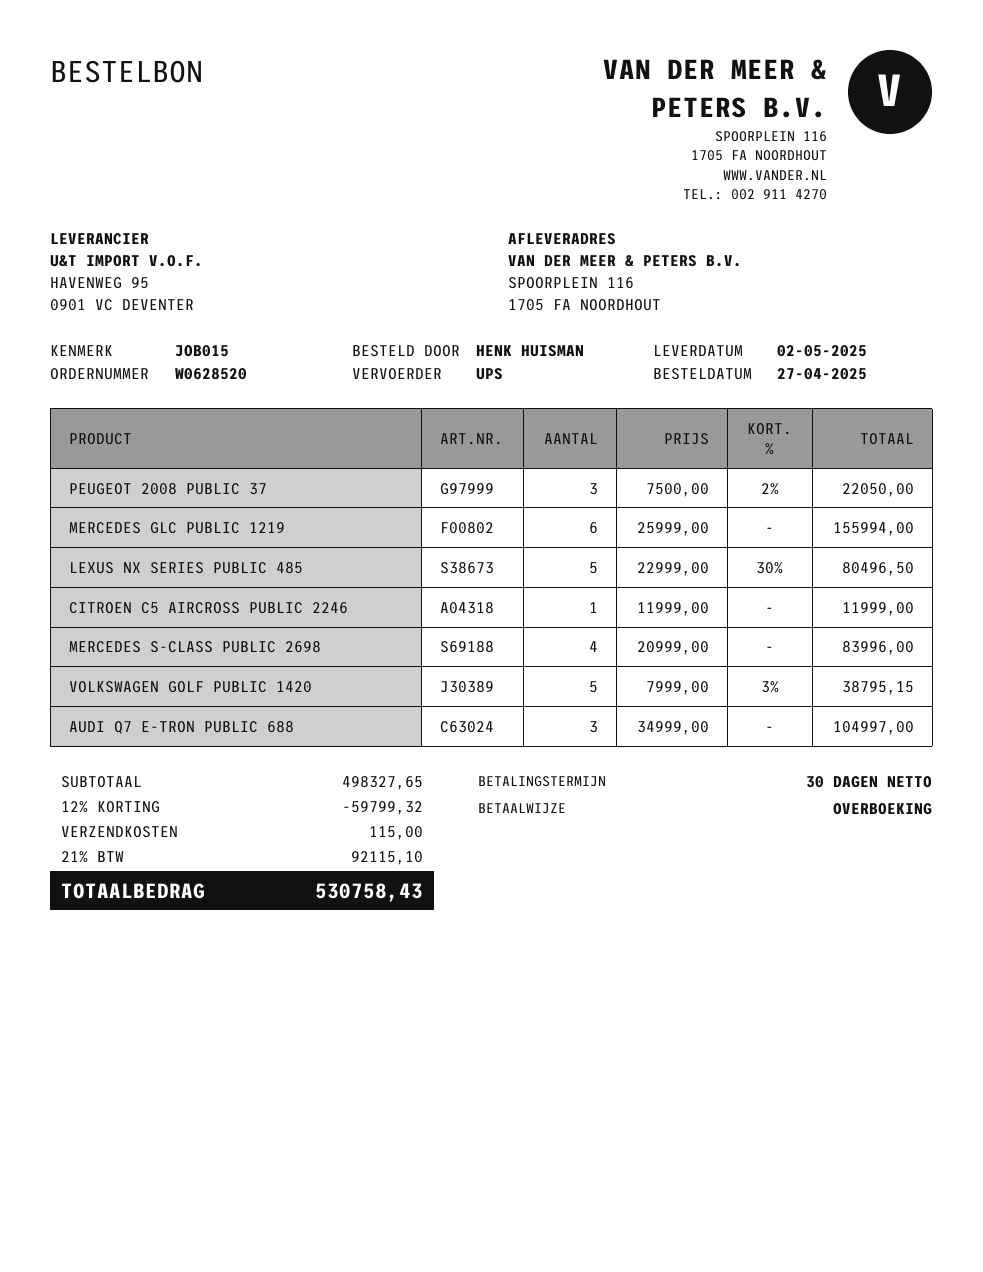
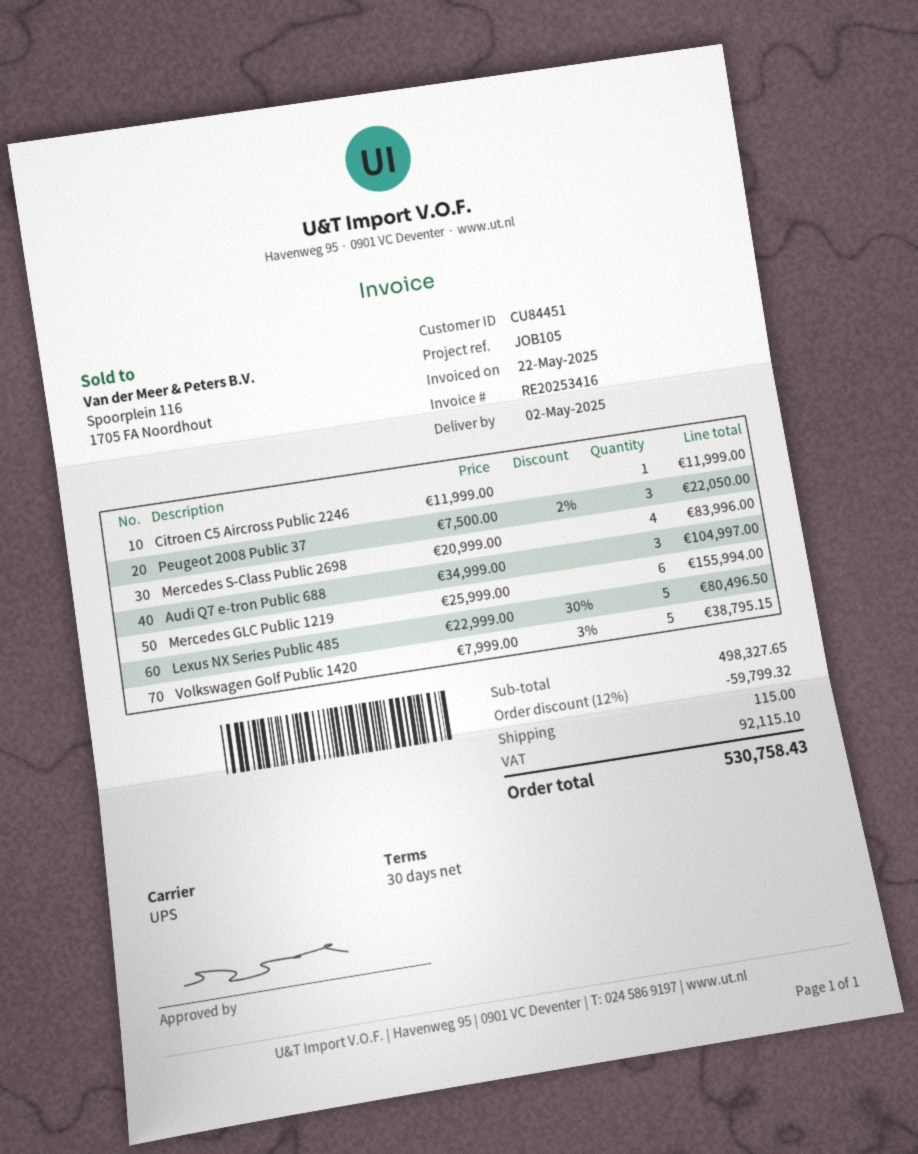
reference: JOB015 -> JOB105

